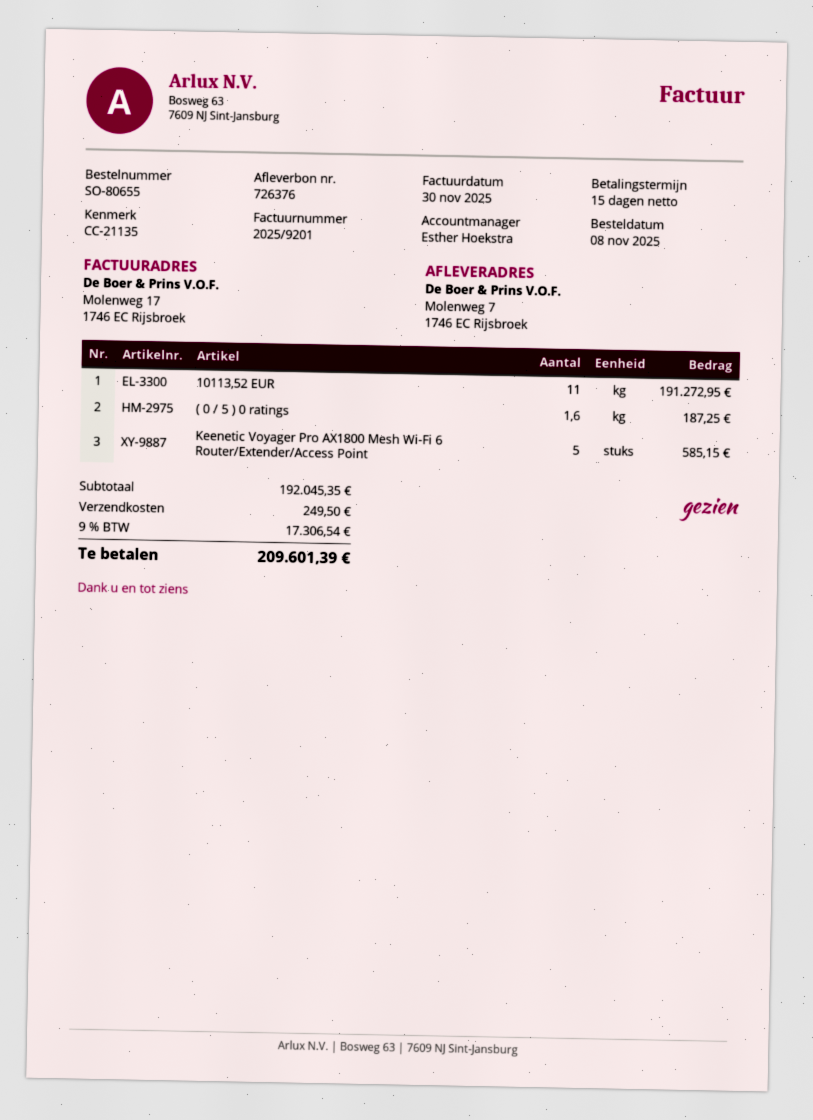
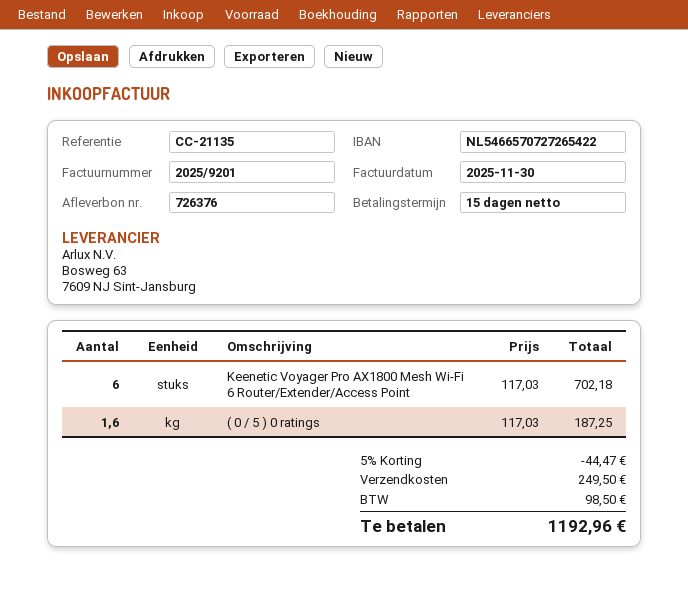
10113,52 EUR: 11 for 191272.95 -> none
Keenetic Voyager Pro AX1800 Mesh Wi-Fi 6 Router/Extender/Access Point: 5 for 585.15 -> 6 for 702.18
discount: none -> 5% = 44.47
tax: 17306.54 -> 98.50
total: 209601.39 -> 1192.96

